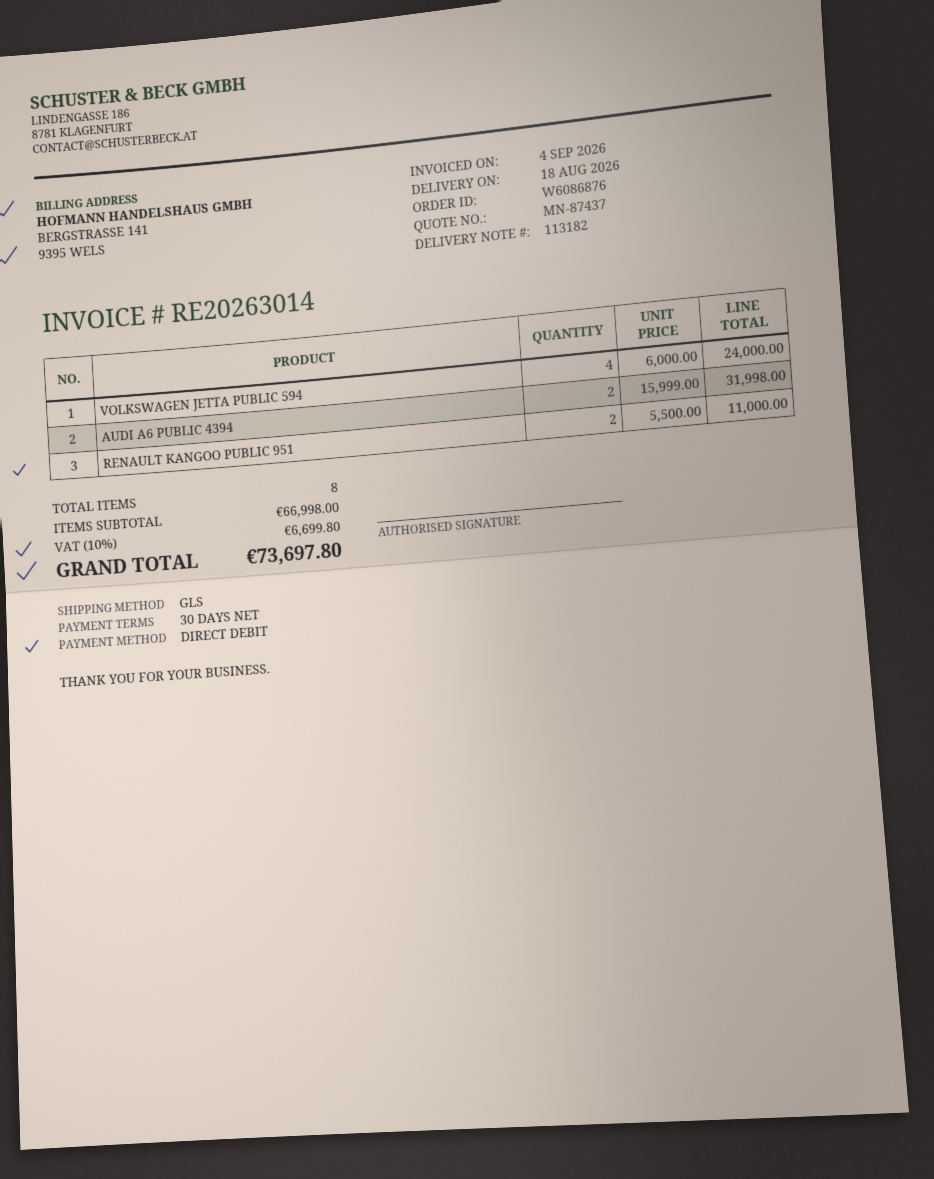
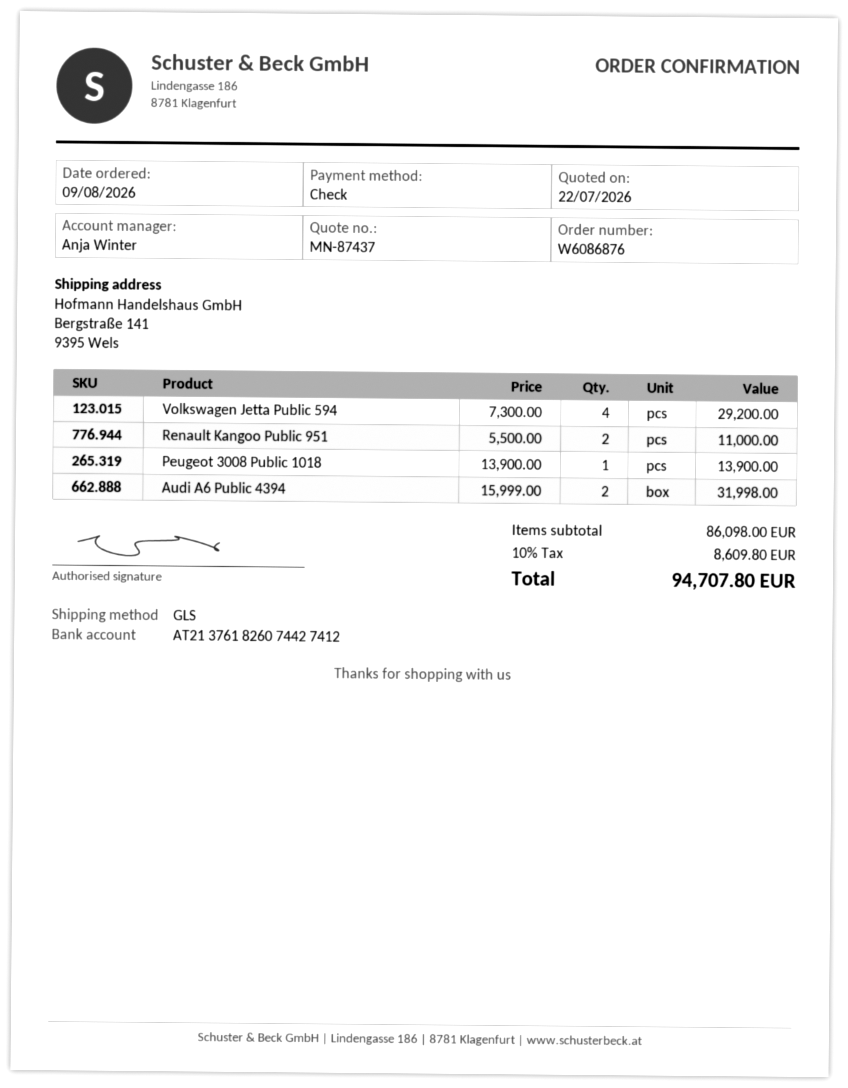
payment method: direct debit -> cheque
VOLKSWAGEN JETTA PUBLIC 594: 4 x 6000.00 = 24000.00 -> 4 x 7300.00 = 29200.00
Peugeot 3008 Public 1018: none -> 1 x 13900.00 = 13900.00
subtotal: 66998.00 -> 86098.00
tax: 10% = 6699.80 -> 10% = 8609.80
total: 73697.80 -> 94707.80

